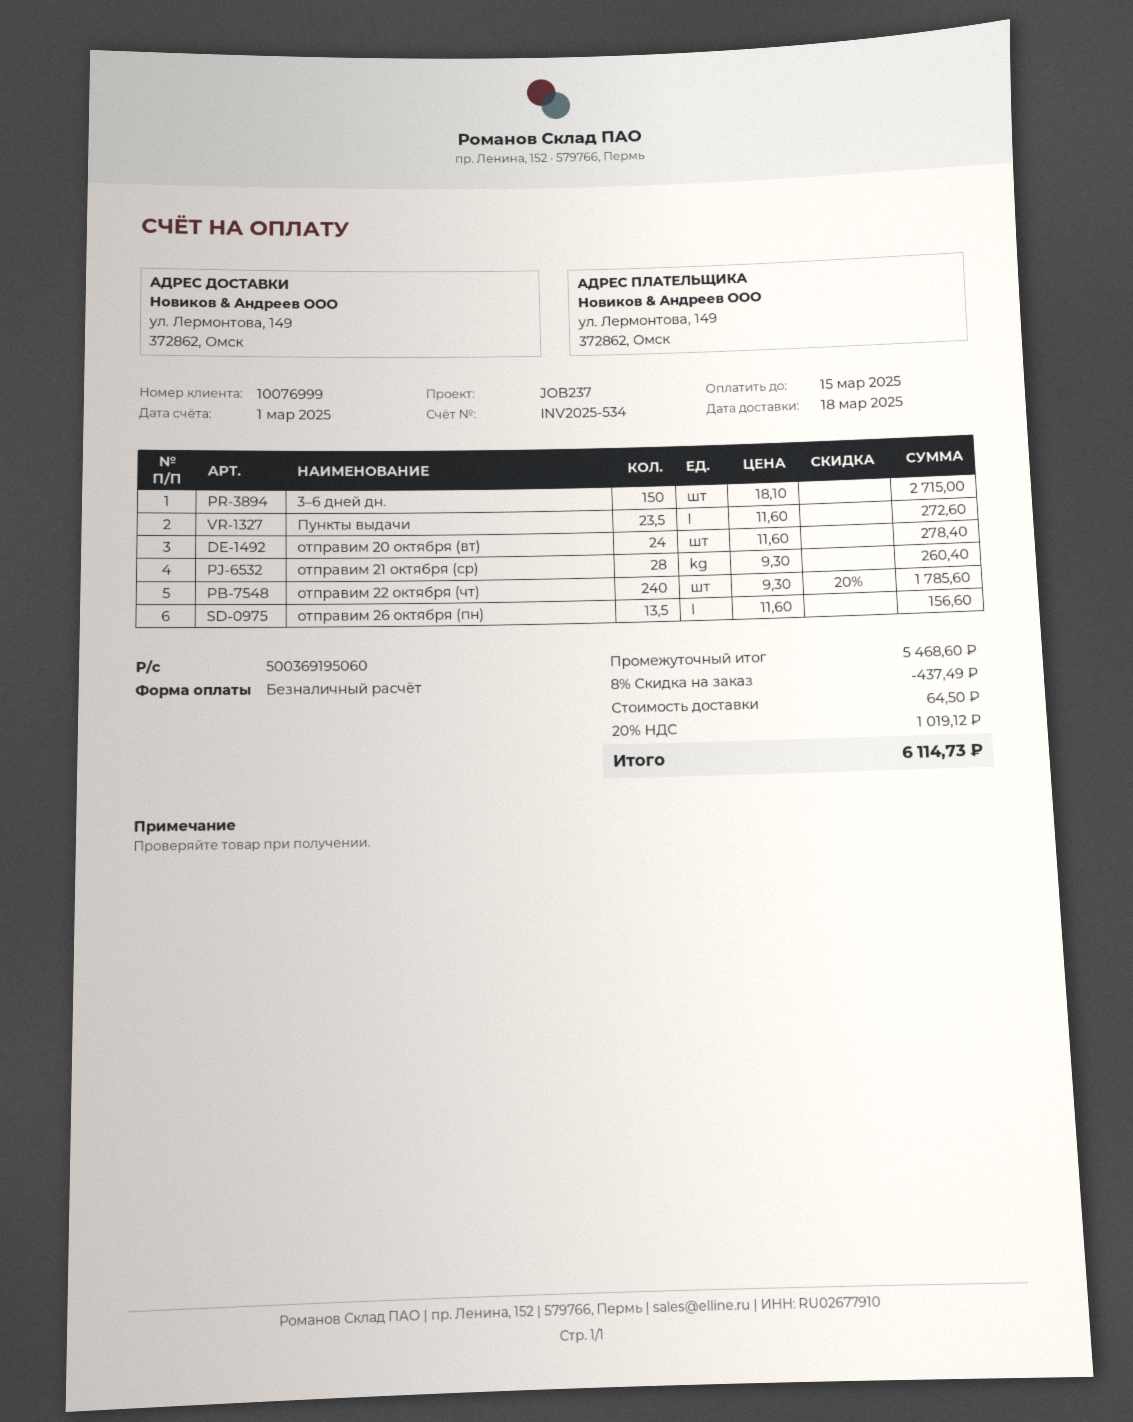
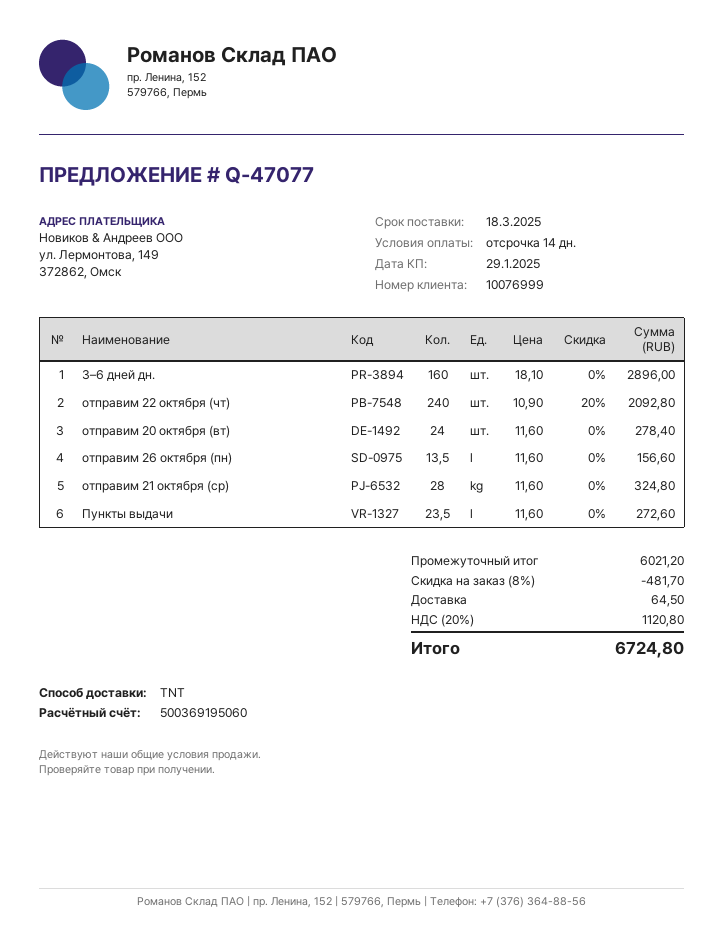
3–6 дней дн.: 150 x 18.10 = 2715.00 -> 160 x 18.10 = 2896.00
отправим 21 октября (ср): 28 x 9.30 = 260.40 -> 28 x 11.60 = 324.80
отправим 22 октября (чт): 240 x 9.30 - 20% = 1785.60 -> 240 x 10.90 - 20% = 2092.80
subtotal: 5468.60 -> 6021.20
discount: 8% = 437.49 -> 8% = 481.70
tax: 20% = 1019.12 -> 20% = 1120.80
total: 6114.73 -> 6724.80

